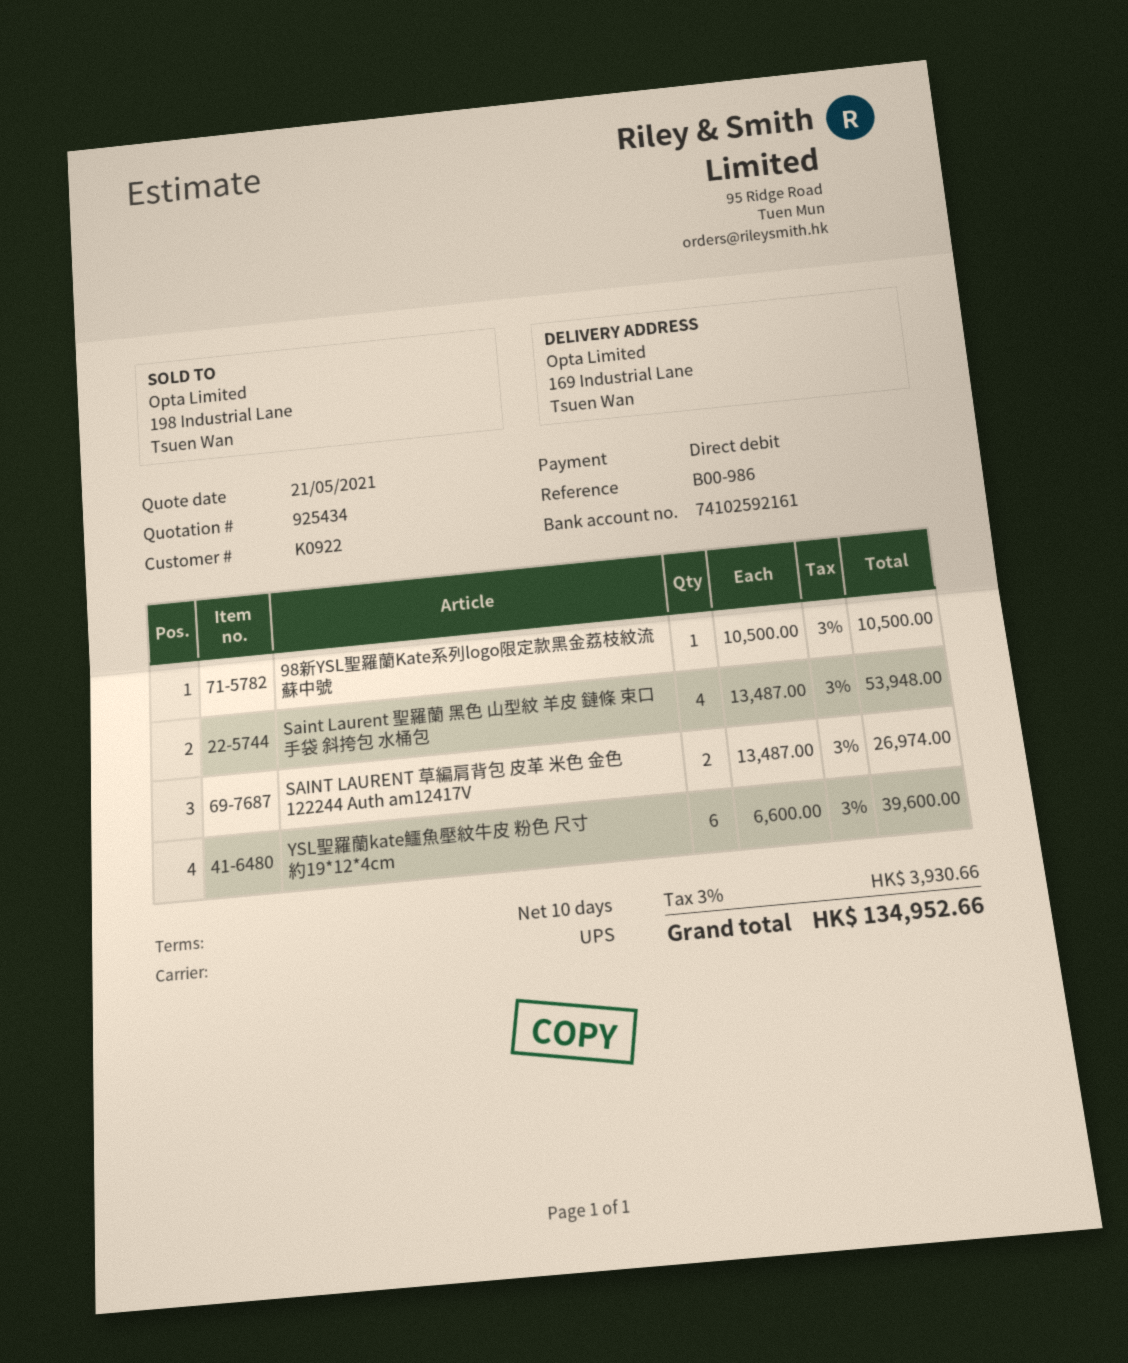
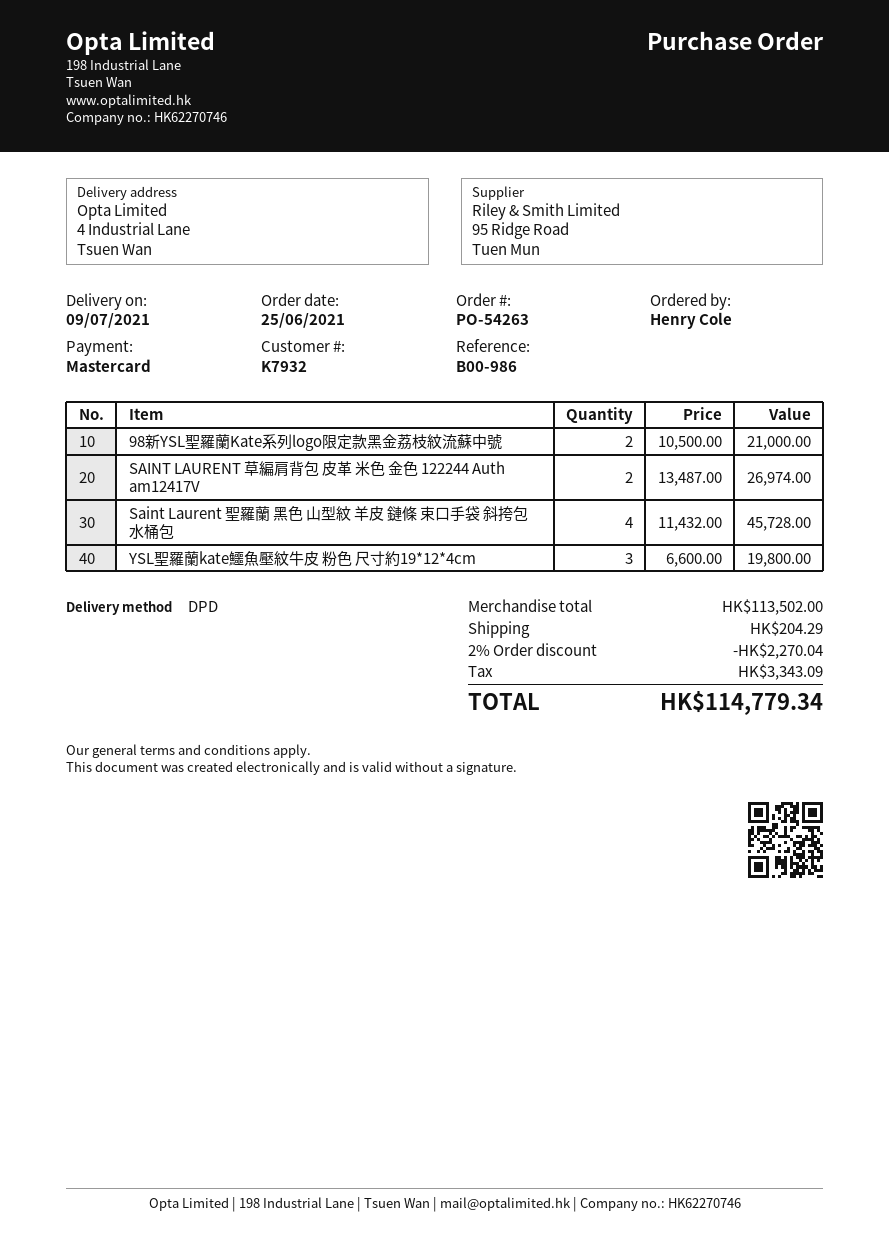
customer number: K0922 -> K7932
payment method: direct debit -> Mastercard
shipping method: UPS -> DPD
ship to: 169 Industrial Lane, Tsuen Wan -> 4 Industrial Lane, Tsuen Wan
98新YSL聖羅蘭Kate系列logo限定款黑金荔枝紋流蘇中號: 1 x 10500.00 = 10500.00 -> 2 x 10500.00 = 21000.00
Saint Laurent 聖羅蘭 黑色 山型紋 羊皮 鏈條 束口手袋 斜挎包 水桶包: 4 x 13487.00 = 53948.00 -> 4 x 11432.00 = 45728.00
YSL聖羅蘭kate鱷魚壓紋牛皮 粉色 尺寸約19*12*4cm: 6 x 6600.00 = 39600.00 -> 3 x 6600.00 = 19800.00
discount: none -> 2% = 2270.04
shipping: none -> 204.29
tax: 3930.66 -> 3343.09
total: 134952.66 -> 114779.34

